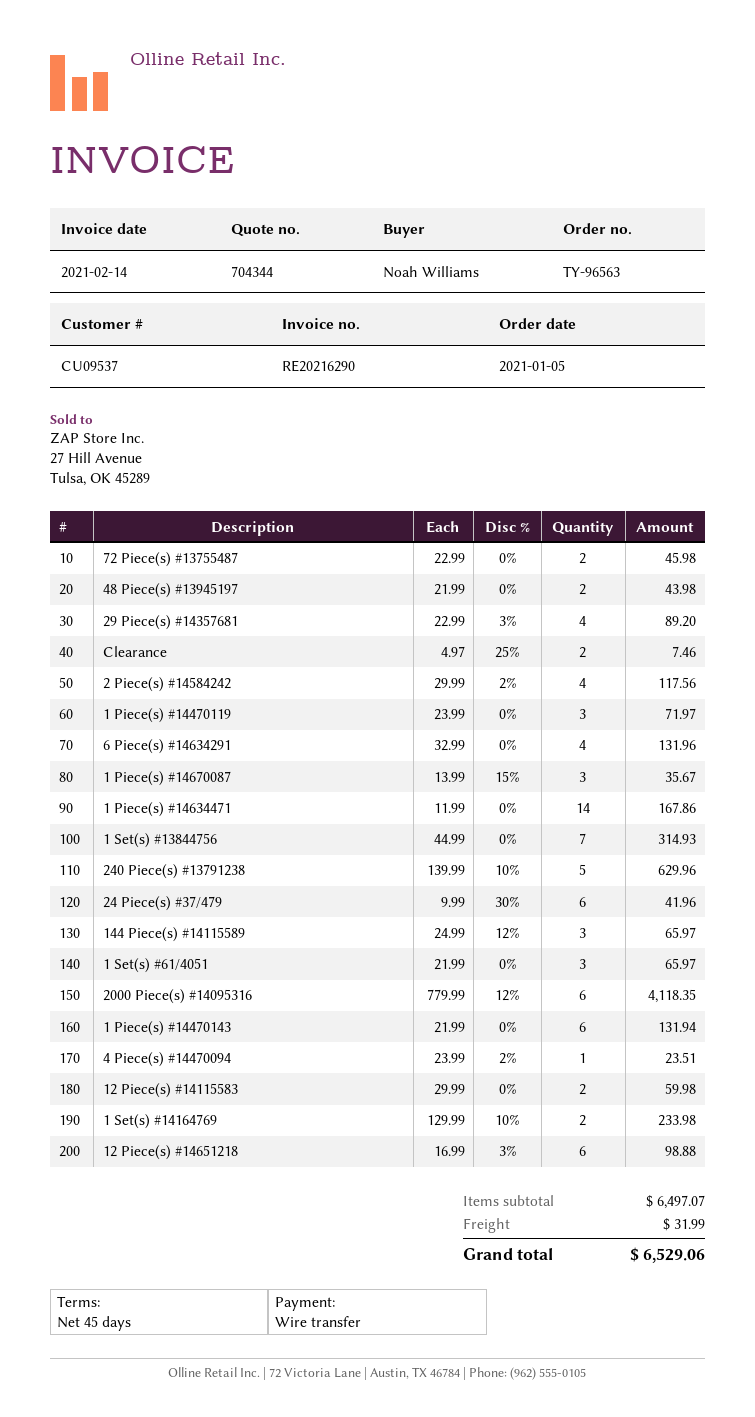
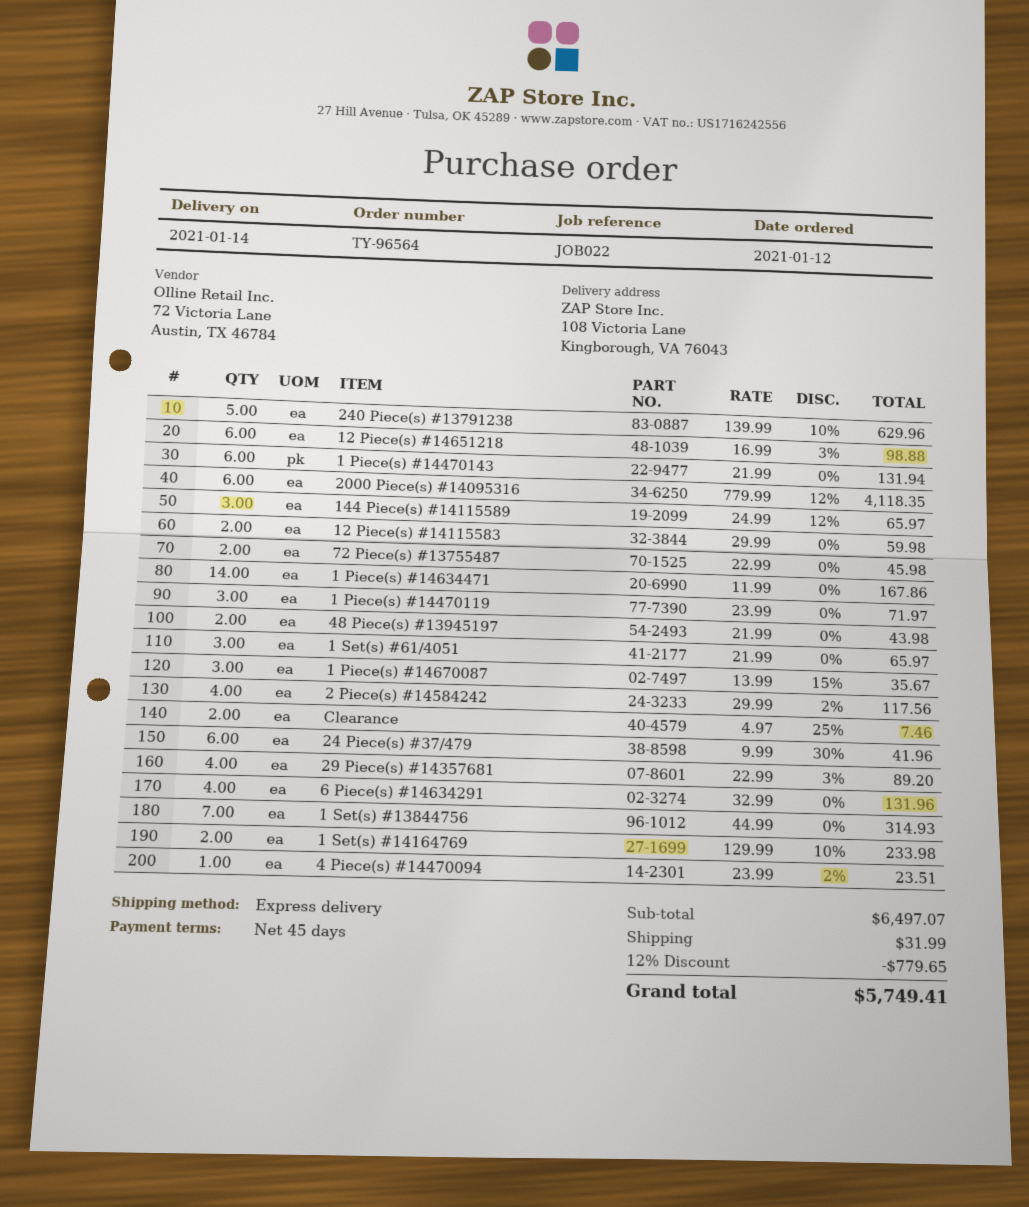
order number: TY-96563 -> TY-96564
order date: 2021-01-05 -> 2021-01-12
discount: none -> 12% = 779.65
total: 6529.06 -> 5749.41

